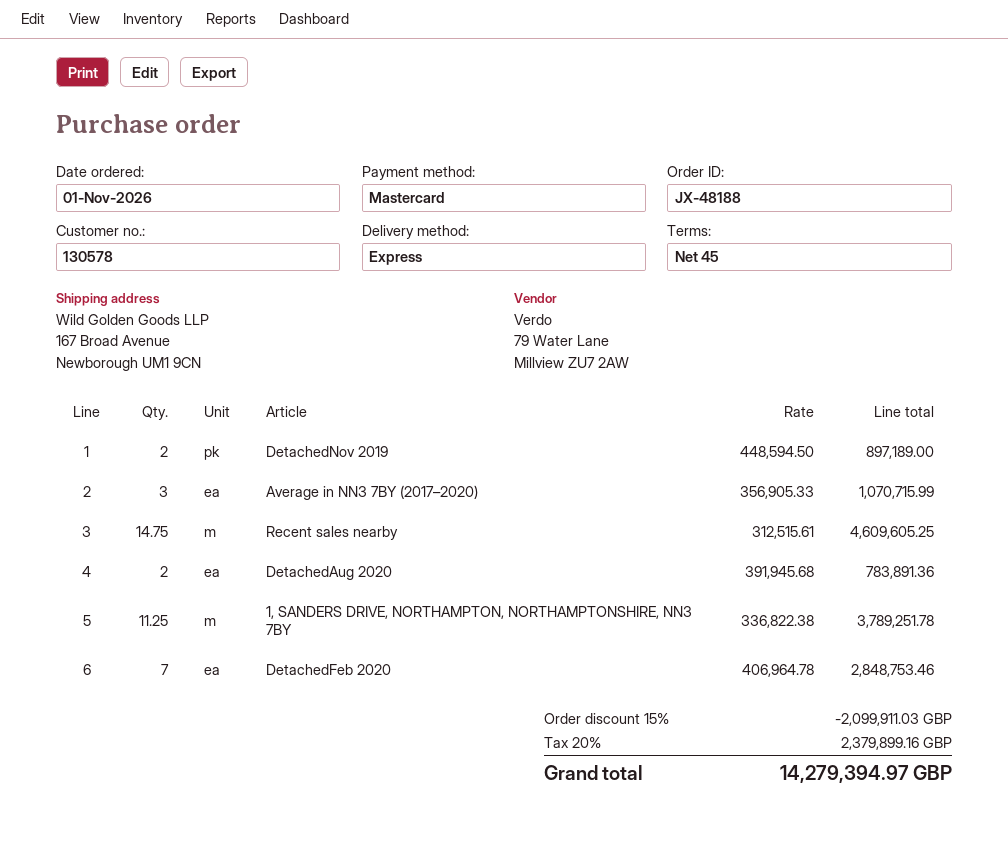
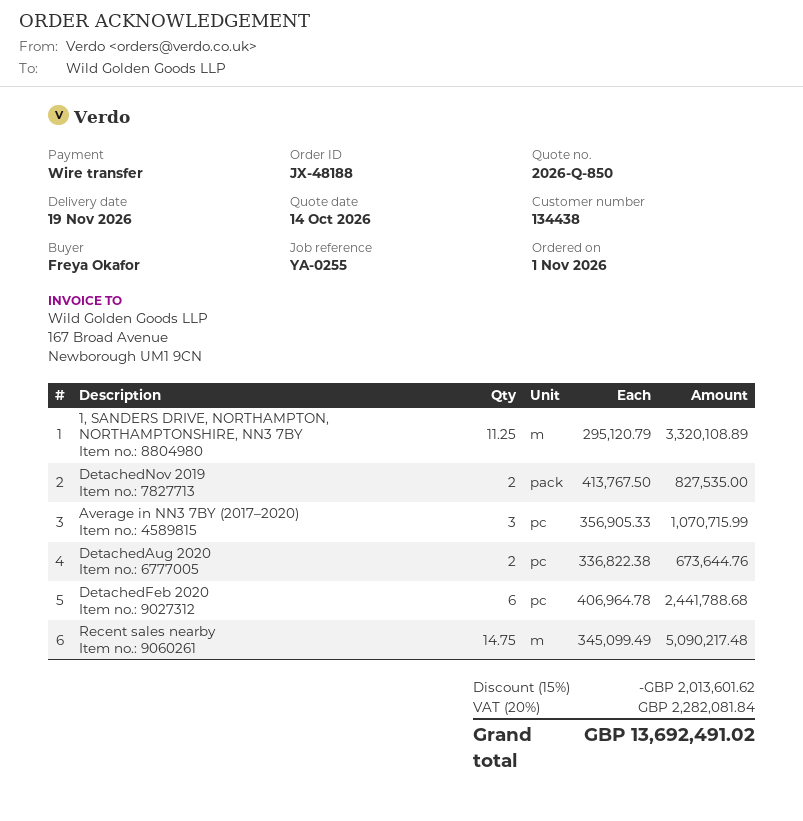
customer number: 130578 -> 134438
payment method: Mastercard -> bank transfer
DetachedNov 2019: 2 x 448594.50 = 897189.00 -> 2 x 413767.50 = 827535.00
Recent sales nearby: 14.75 x 312515.61 = 4609605.25 -> 14.75 x 345099.49 = 5090217.48
DetachedAug 2020: 2 x 391945.68 = 783891.36 -> 2 x 336822.38 = 673644.76
1, SANDERS DRIVE, NORTHAMPTON, NORTHAMPTONSHIRE, NN3 7BY: 11.25 x 336822.38 = 3789251.78 -> 11.25 x 295120.79 = 3320108.89
DetachedFeb 2020: 7 x 406964.78 = 2848753.46 -> 6 x 406964.78 = 2441788.68
discount: 15% = 2099911.03 -> 15% = 2013601.62
tax: 20% = 2379899.16 -> 20% = 2282081.84
total: 14279394.97 -> 13692491.02

